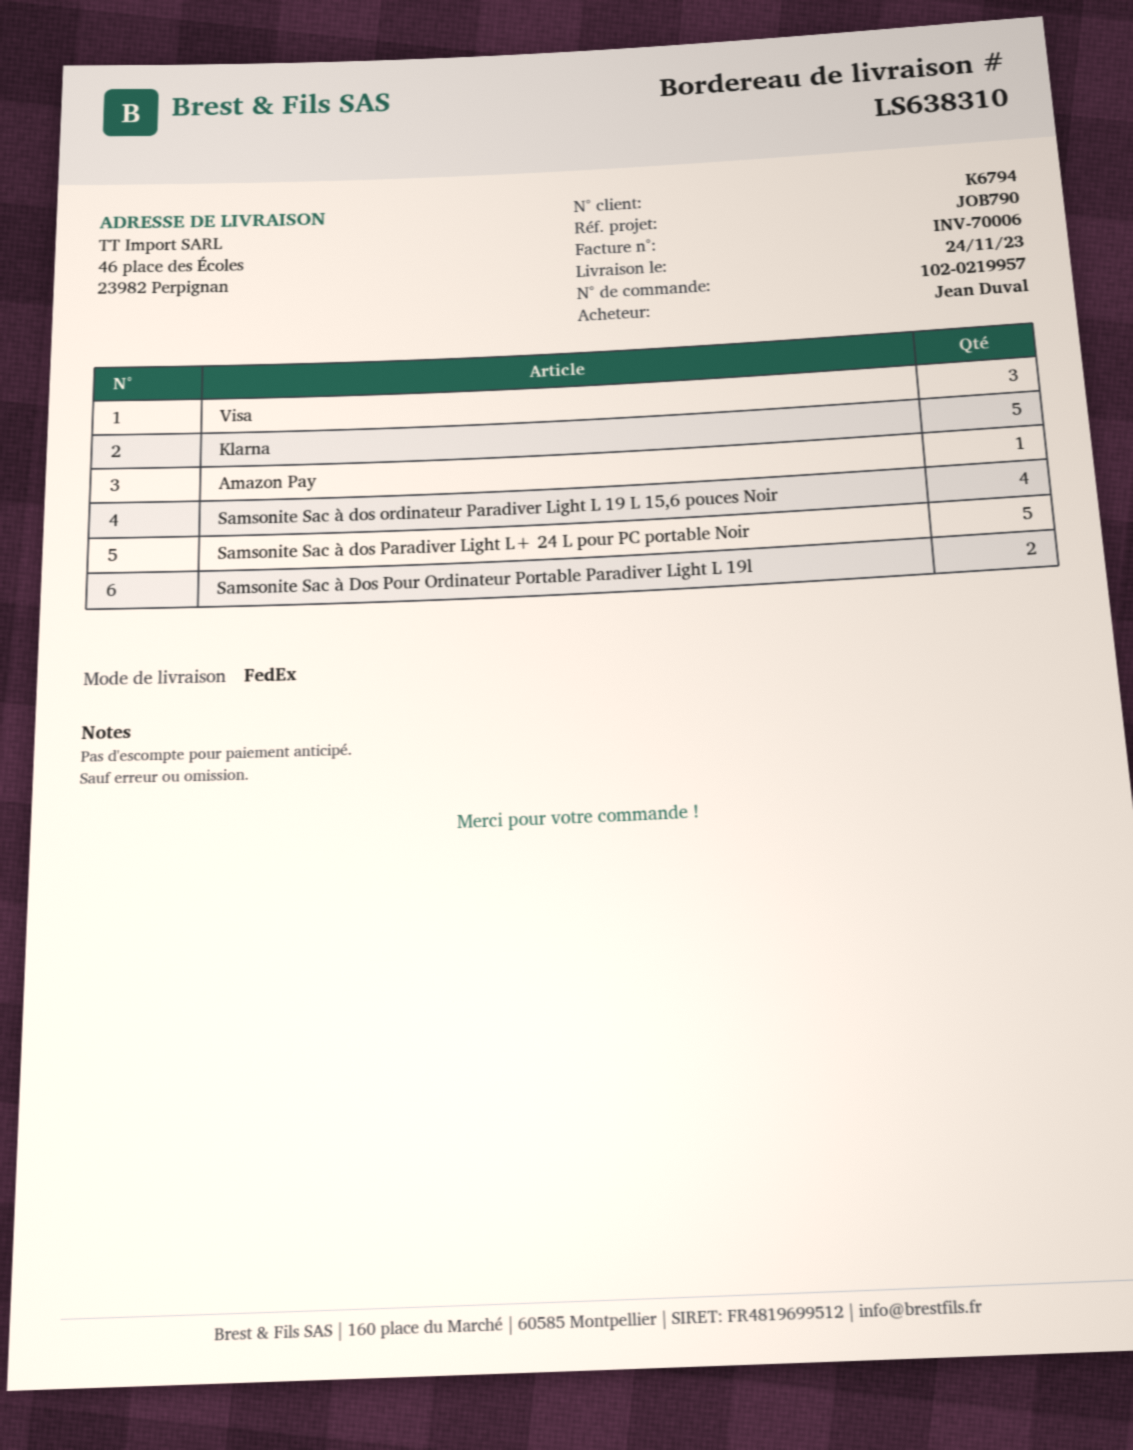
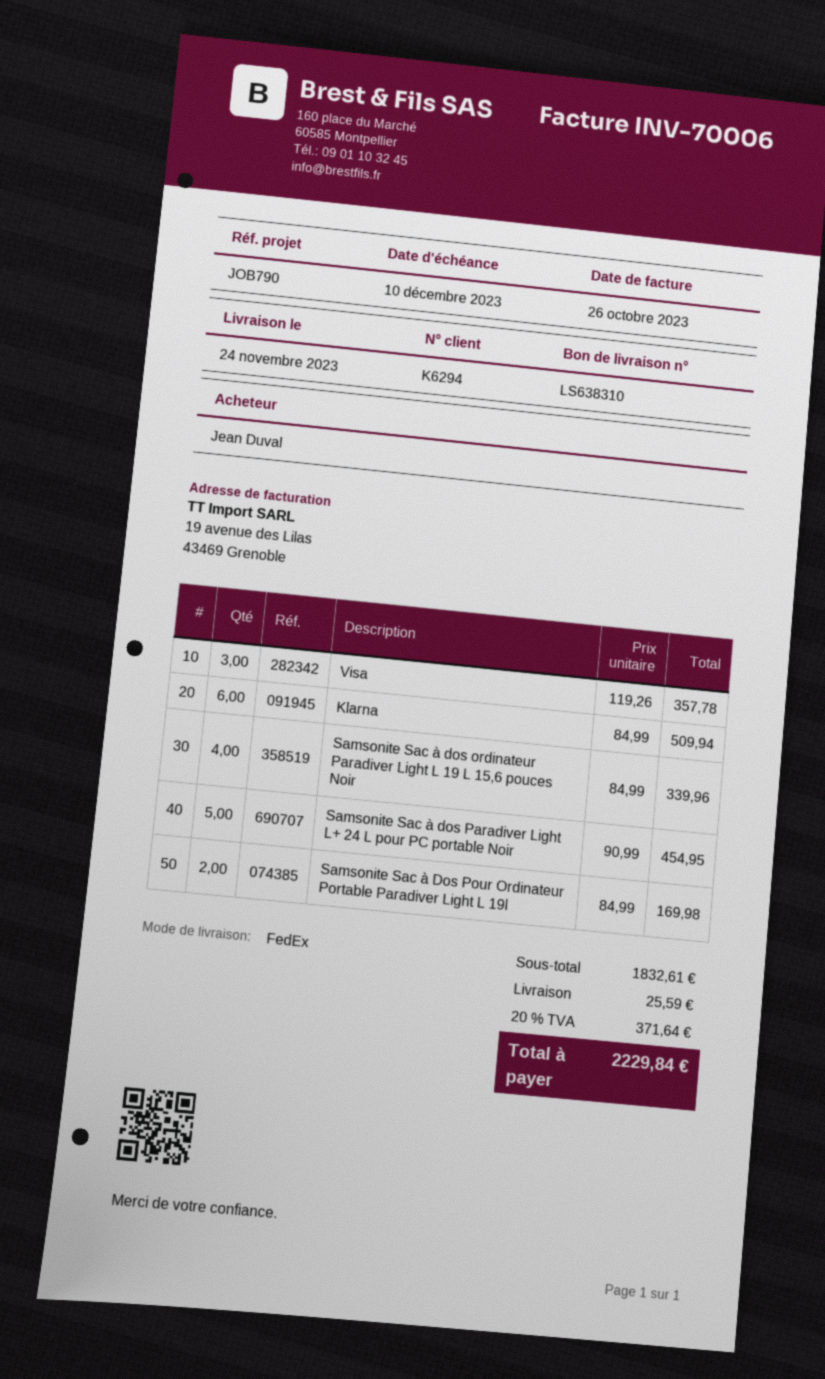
customer number: K6794 -> K6294
Klarna: 5 -> 6
Amazon Pay: 1 -> none

